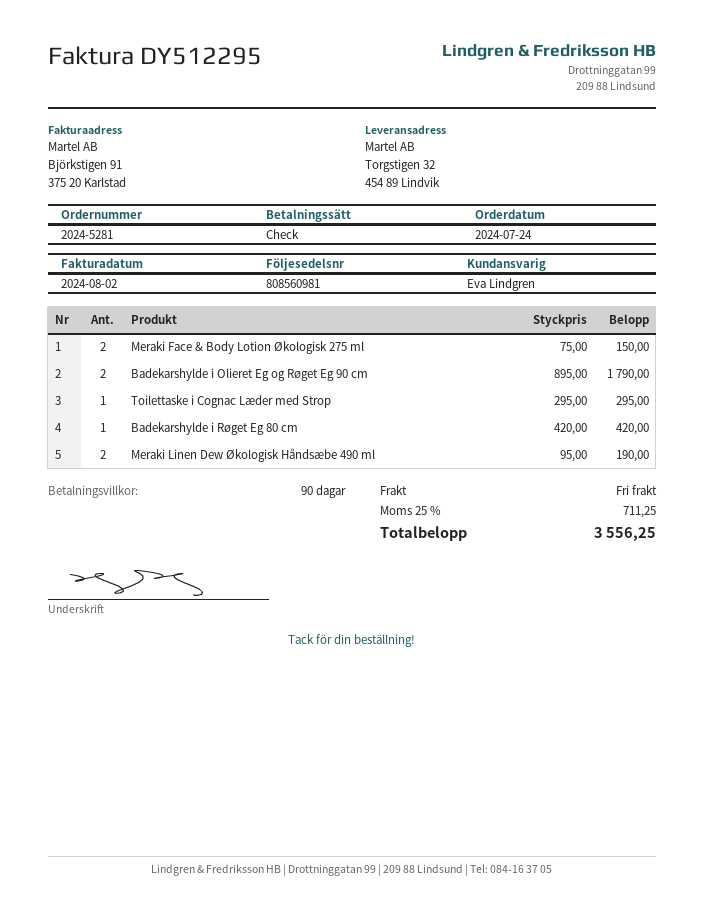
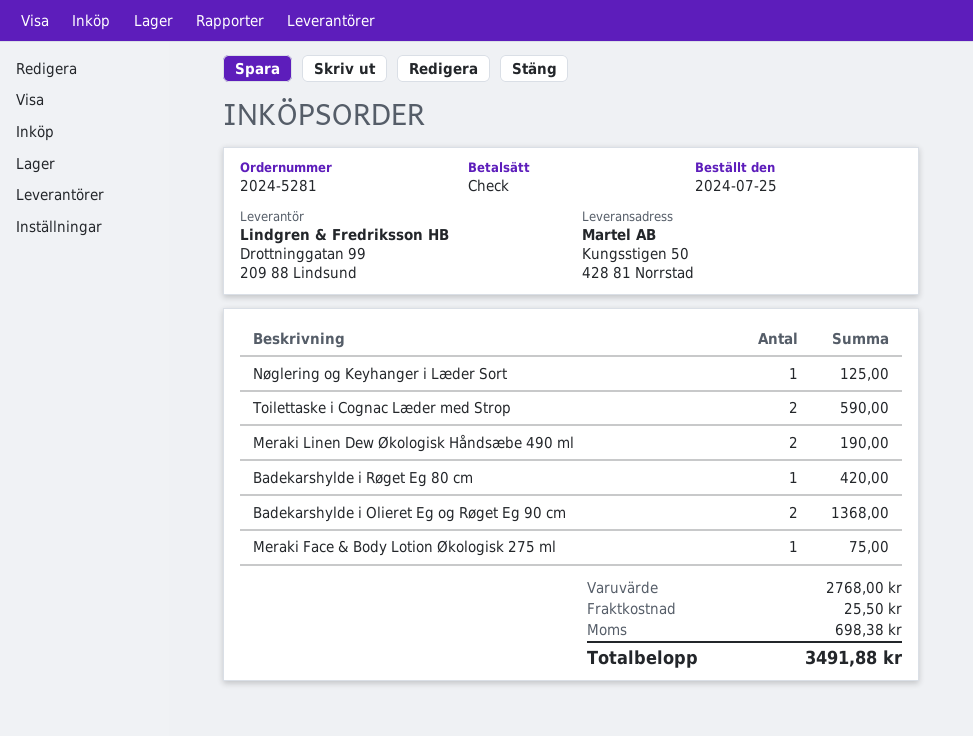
order date: 2024-07-24 -> 2024-07-25
ship to: Torgstigen 32, 454 89 Lindvik -> Kungsstigen 50, 428 81 Norrstad
Meraki Face & Body Lotion Økologisk 275 ml: 2 for 150.00 -> 1 for 75.00
Badekarshylde i Olieret Eg og Røget Eg 90 cm: 2 for 1790.00 -> 2 for 1368.00
Toilettaske i Cognac Læder med Strop: 1 for 295.00 -> 2 for 590.00
Nøglering og Keyhanger i Læder Sort: none -> 1 for 125.00
shipping: 0.00 -> 25.50
tax: 711.25 -> 698.38
total: 3556.25 -> 3491.88

